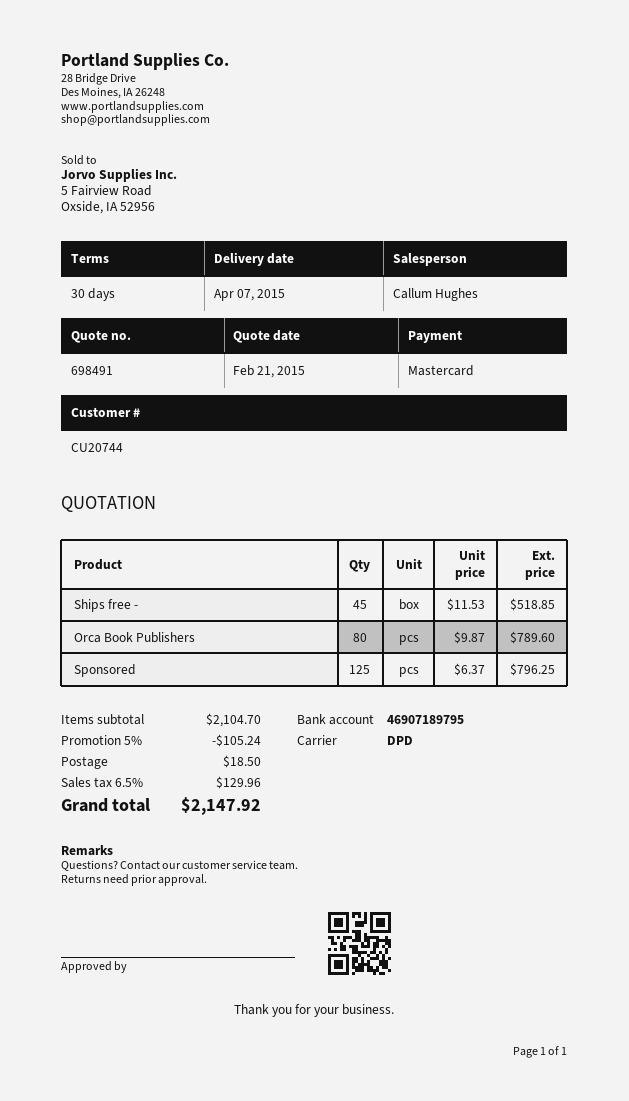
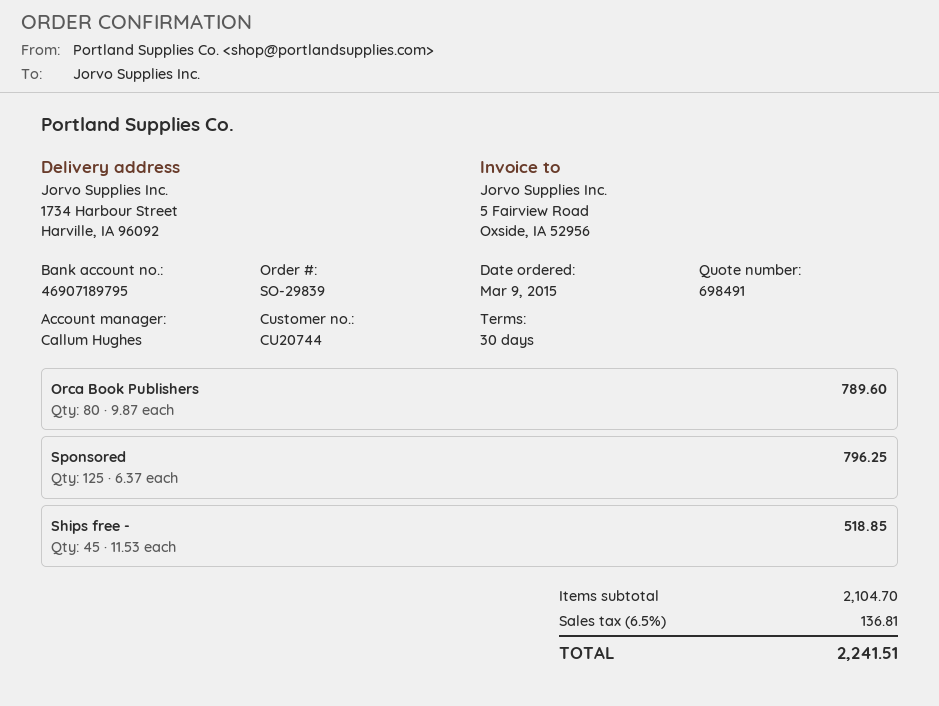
discount: 5% = 105.24 -> none
shipping: 18.50 -> none
tax: 6.5% = 129.96 -> 6.5% = 136.81
total: 2147.92 -> 2241.51

